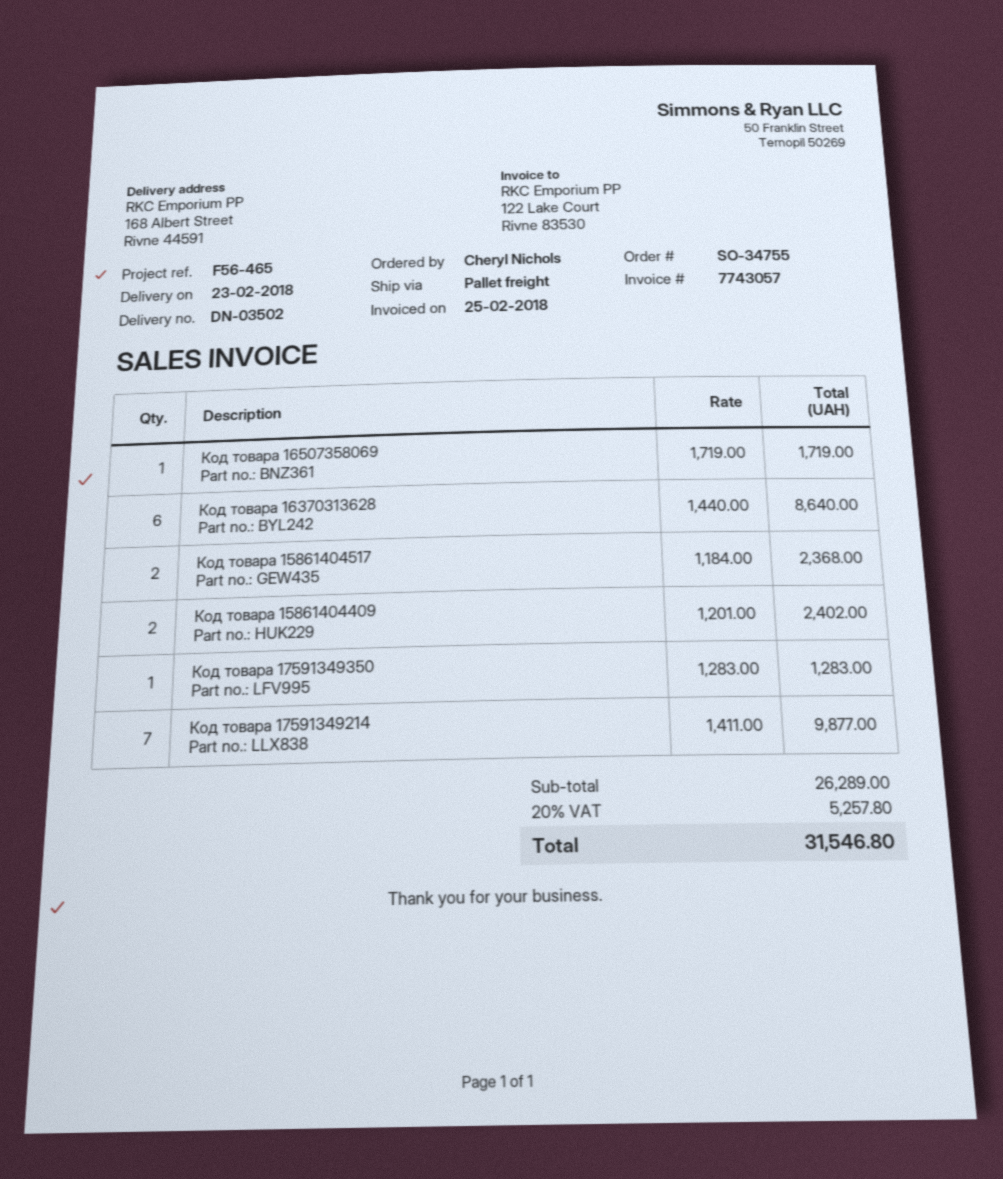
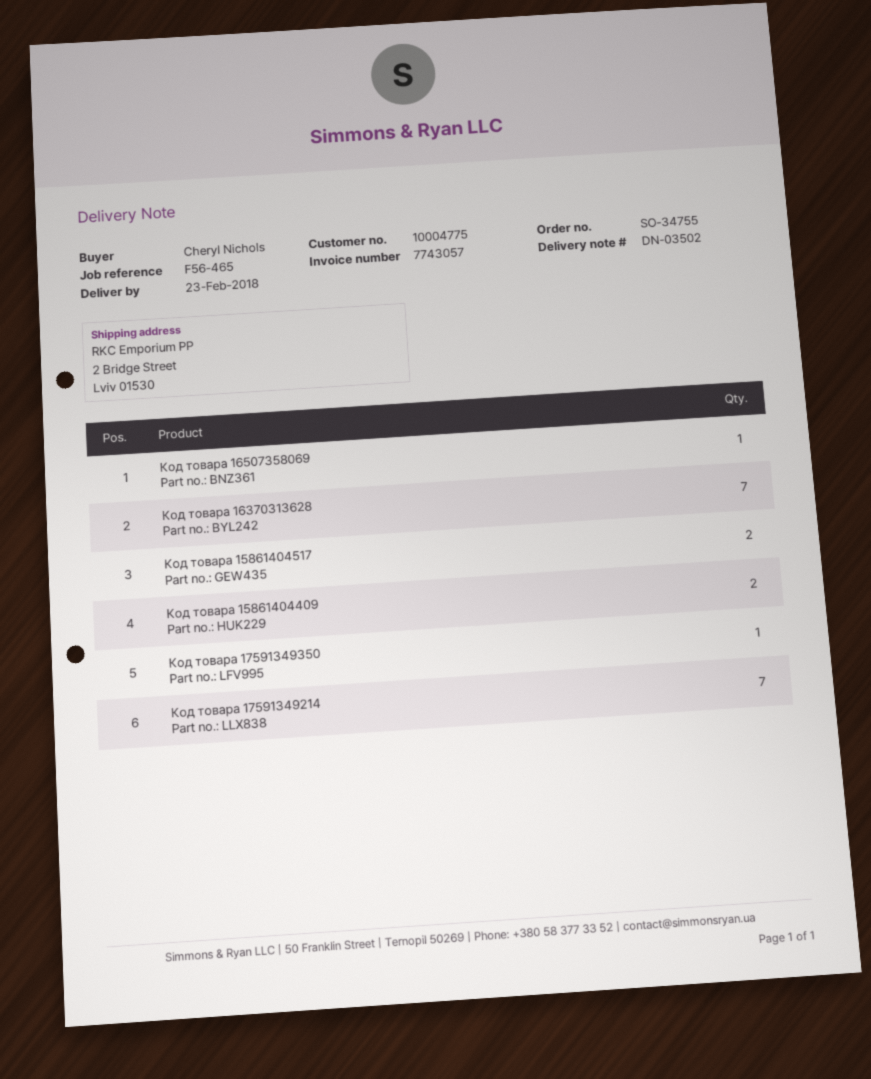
ship to: 168 Albert Street, Rivne 44591 -> 2 Bridge Street, Lviv 01530
Код товара 16370313628: 6 -> 7

